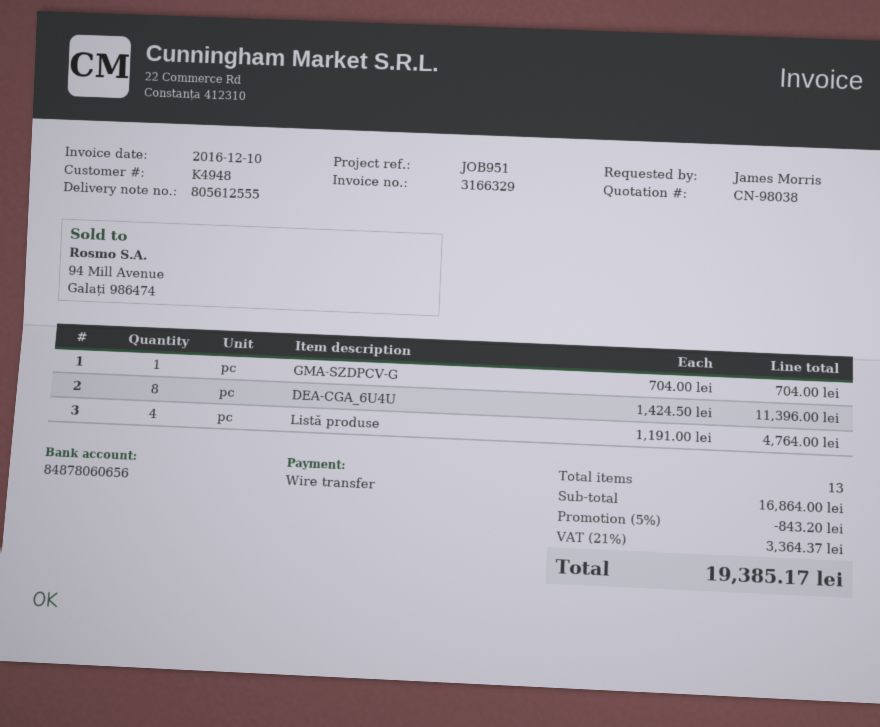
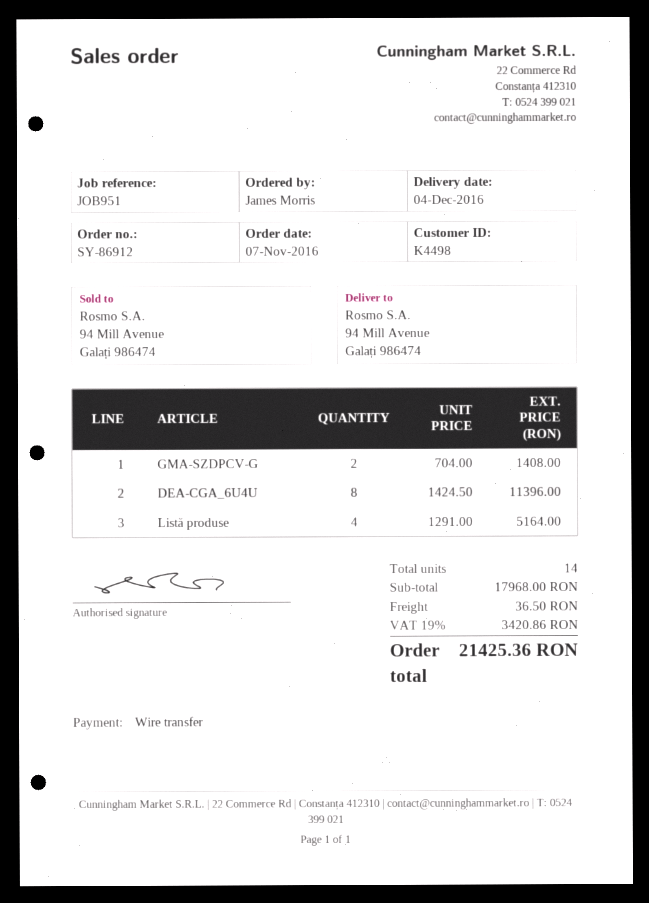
customer number: K4948 -> K4498
GMA-SZDPCV-G: 1 x 704.00 = 704.00 -> 2 x 704.00 = 1408.00
Listă produse: 4 x 1191.00 = 4764.00 -> 4 x 1291.00 = 5164.00
total quantity: 13 -> 14
subtotal: 16864.00 -> 17968.00
discount: 5% = 843.20 -> none
shipping: none -> 36.50
tax: 21% = 3364.37 -> 19% = 3420.86
total: 19385.17 -> 21425.36

